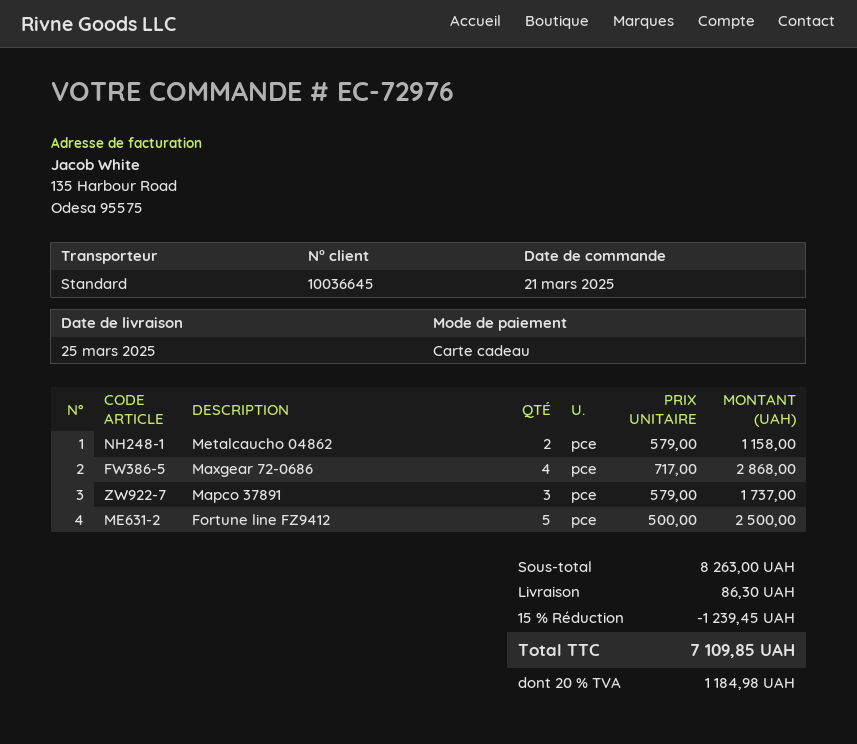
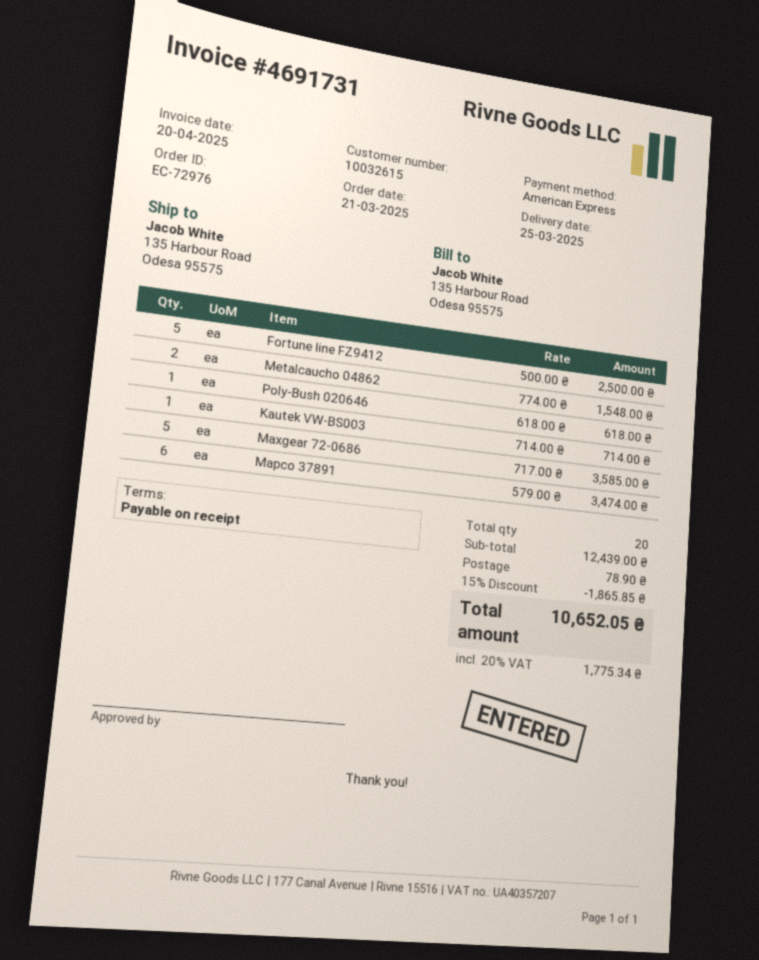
customer number: 10036645 -> 10032615
payment method: gift card -> American Express
Metalcaucho 04862: 2 x 579.00 = 1158.00 -> 2 x 774.00 = 1548.00
Maxgear 72-0686: 4 x 717.00 = 2868.00 -> 5 x 717.00 = 3585.00
Mapco 37891: 3 x 579.00 = 1737.00 -> 6 x 579.00 = 3474.00
Poly-Bush 020646: none -> 1 x 618.00 = 618.00
Kautek VW-BS003: none -> 1 x 714.00 = 714.00
subtotal: 8263.00 -> 12439.00
discount: 15% = 1239.45 -> 15% = 1865.85
shipping: 86.30 -> 78.90
tax: 20% = 1184.98 -> 20% = 1775.34
total: 7109.85 -> 10652.05

